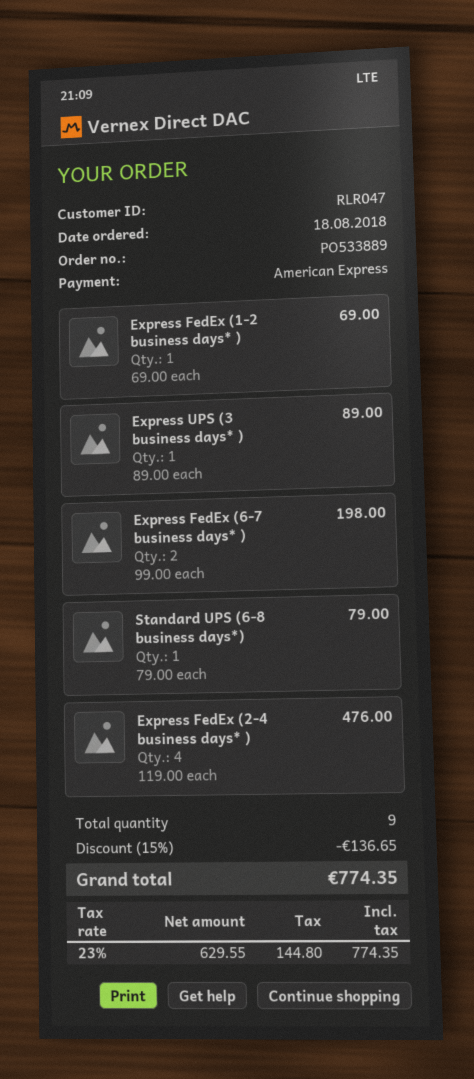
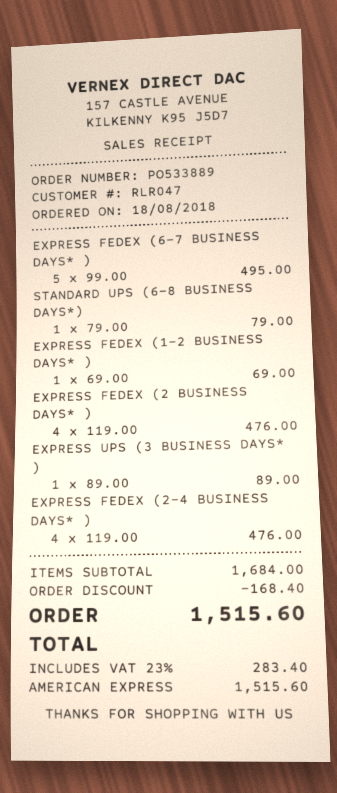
Express FedEx (6-7 business days* ): 2 x 99.00 = 198.00 -> 5 x 99.00 = 495.00
EXPRESS FEDEX (2 BUSINESS DAYS* ): none -> 4 x 119.00 = 476.00
discount: 136.65 -> 168.40
tax: 23% = 144.80 -> 23% = 283.40
total: 774.35 -> 1515.60

